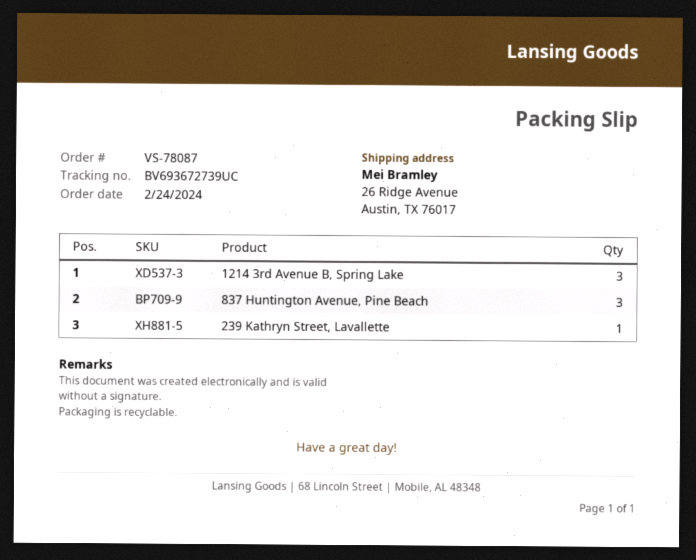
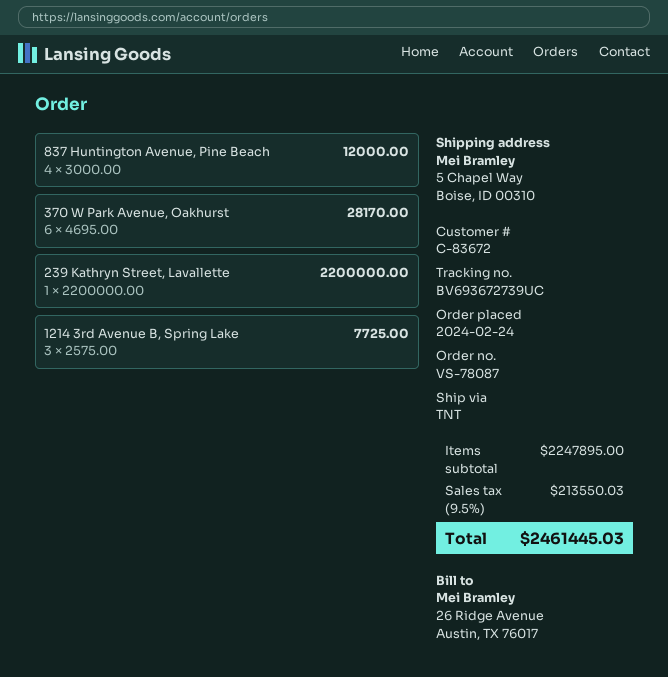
ship to: 26 Ridge Avenue, Austin, TX 76017 -> 5 Chapel Way, Boise, ID 00310
837 Huntington Avenue, Pine Beach: 3 -> 4
370 W Park Avenue, Oakhurst: none -> 6

